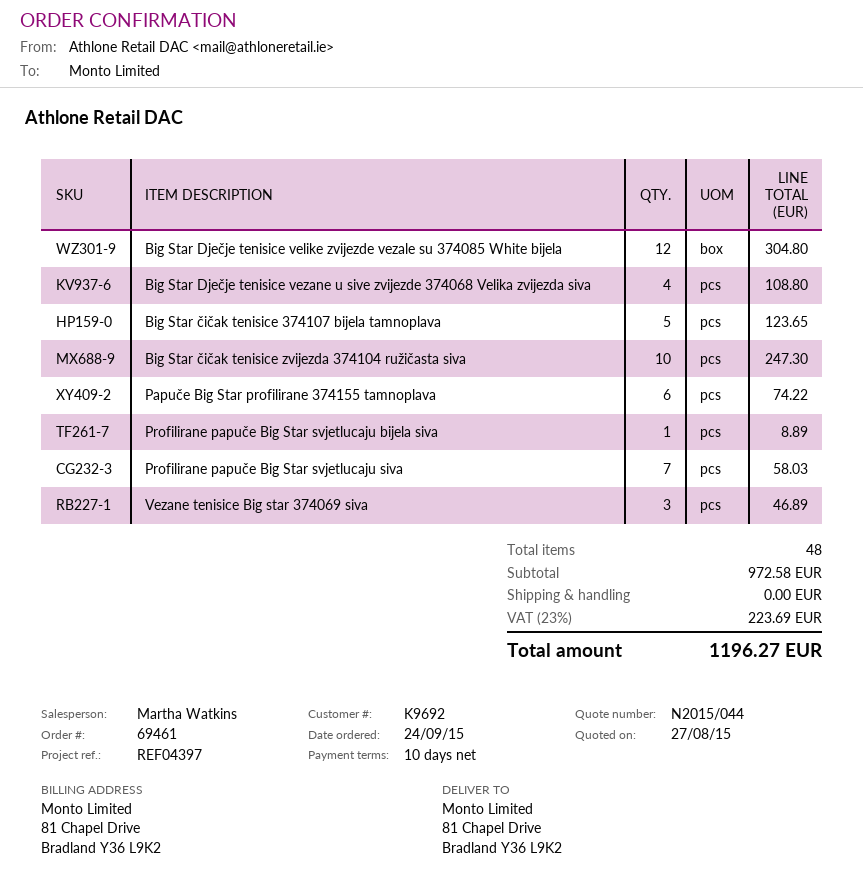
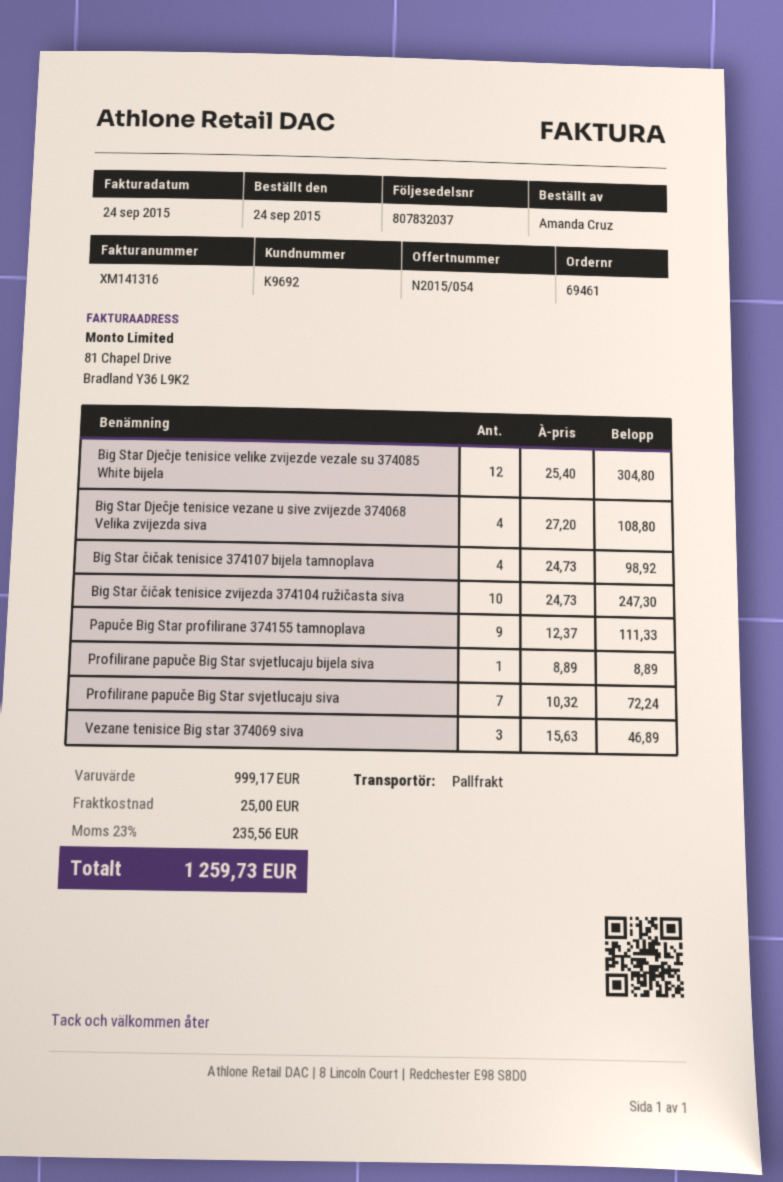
quote number: N2015/044 -> N2015/054
Big Star čičak tenisice 374107 bijela tamnoplava: 5 for 123.65 -> 4 for 98.92
Papuče Big Star profilirane 374155 tamnoplava: 6 for 74.22 -> 9 for 111.33
Profilirane papuče Big Star svjetlucaju siva: 7 for 58.03 -> 7 for 72.24
subtotal: 972.58 -> 999.17
shipping: 0.00 -> 25.00
tax: 23% = 223.69 -> 23% = 235.56
total: 1196.27 -> 1259.73

